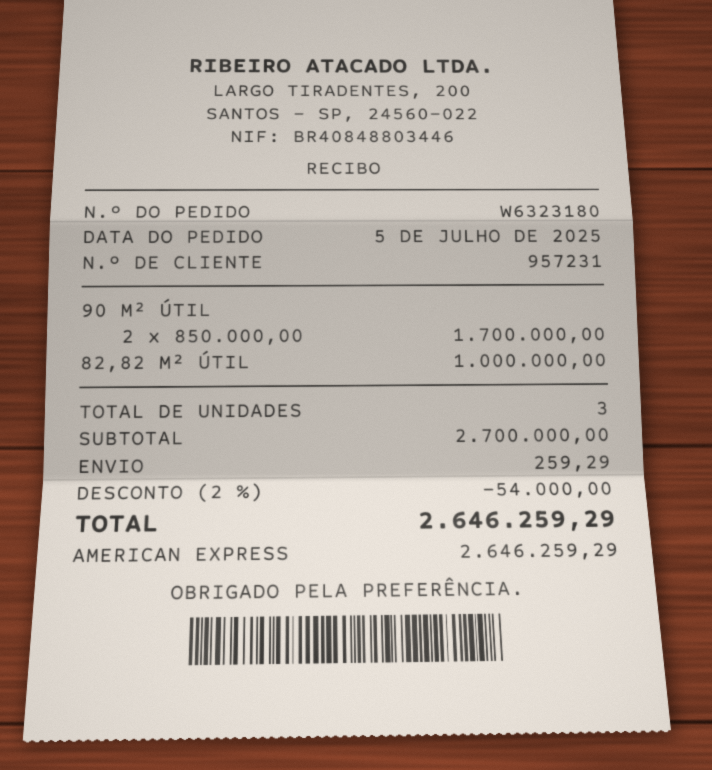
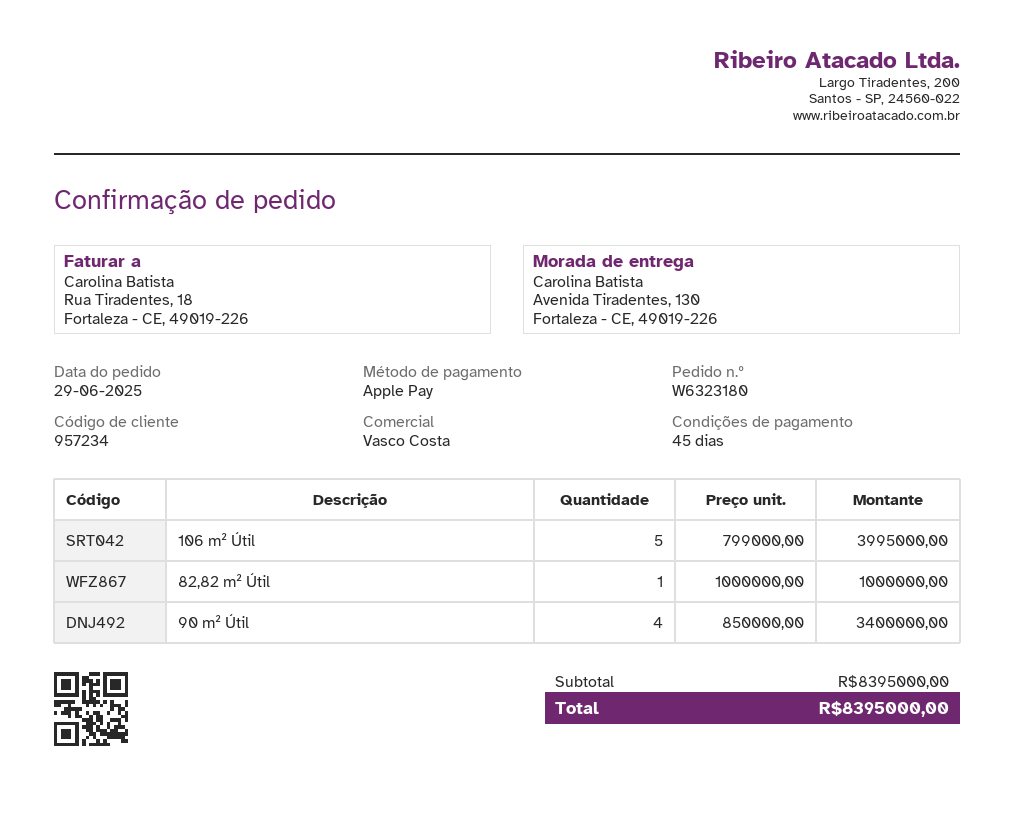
order date: 2025-07-05 -> 2025-06-29
customer number: 957231 -> 957234
payment method: American Express -> Apple Pay
90 M² ÚTIL: 2 x 850000.00 = 1700000.00 -> 4 x 850000.00 = 3400000.00
106 m² Útil: none -> 5 x 799000.00 = 3995000.00
subtotal: 2700000.00 -> 8395000.00
discount: 2% = 54000.00 -> none
shipping: 259.29 -> none
total: 2646259.29 -> 8395000.00

